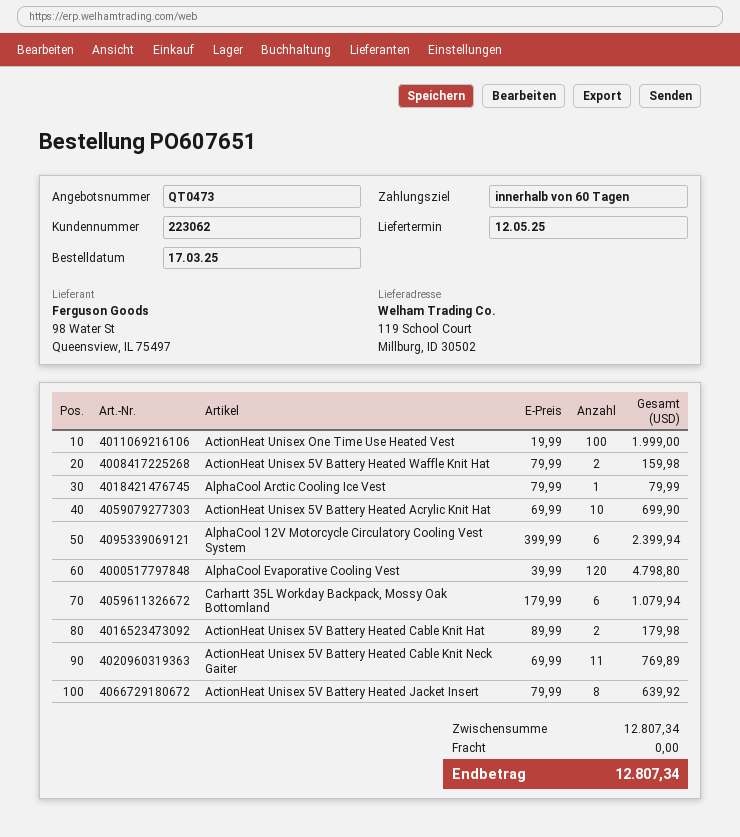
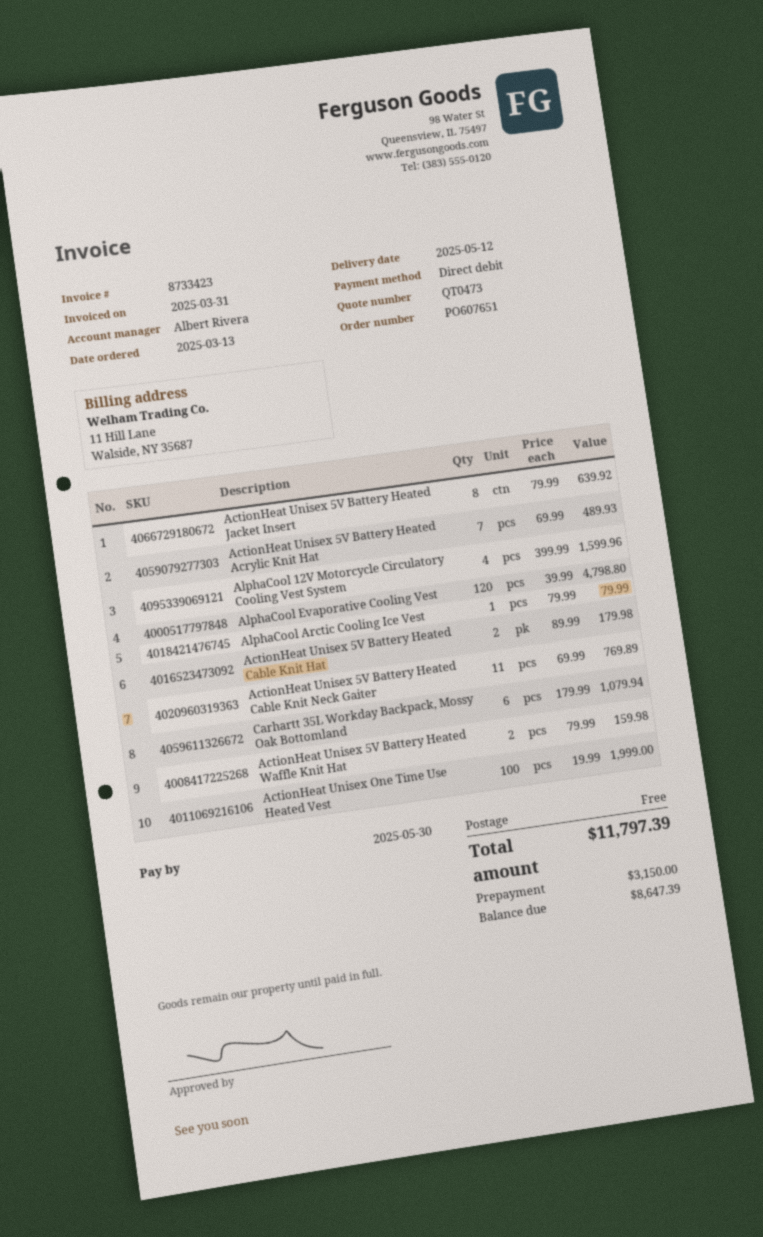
order date: 2025-03-17 -> 2025-03-13
ActionHeat Unisex 5V Battery Heated Acrylic Knit Hat: 10 x 69.99 = 699.90 -> 7 x 69.99 = 489.93
AlphaCool 12V Motorcycle Circulatory Cooling Vest System: 6 x 399.99 = 2399.94 -> 4 x 399.99 = 1599.96
total: 12807.34 -> 11797.39

